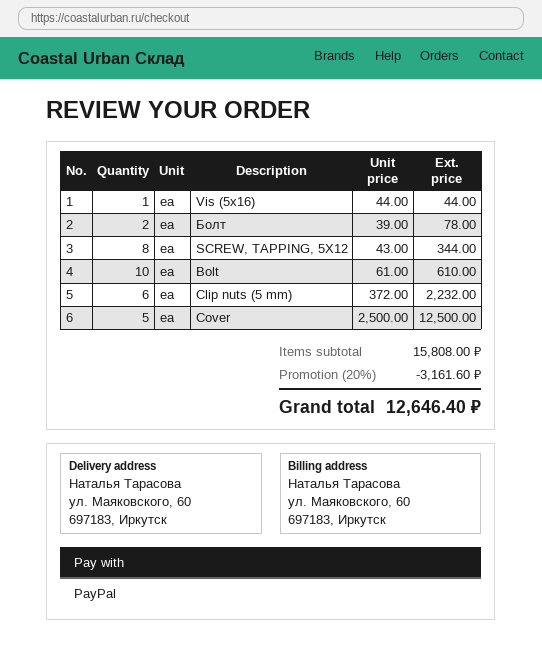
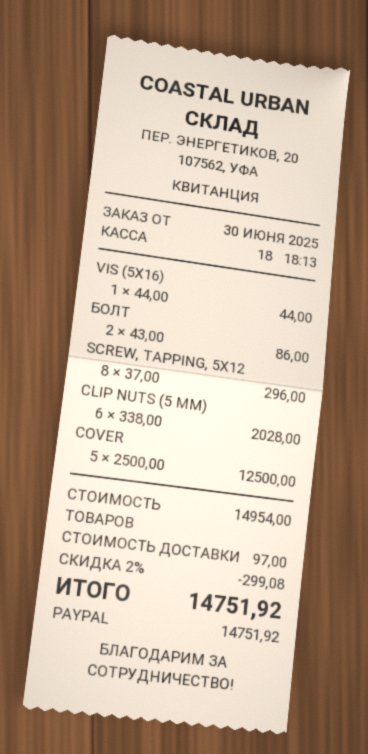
Болт: 2 x 39.00 = 78.00 -> 2 x 43.00 = 86.00
SCREW, TAPPING, 5X12: 8 x 43.00 = 344.00 -> 8 x 37.00 = 296.00
Bolt: 10 x 61.00 = 610.00 -> none
Clip nuts (5 mm): 6 x 372.00 = 2232.00 -> 6 x 338.00 = 2028.00
subtotal: 15808.00 -> 14954.00
discount: 20% = 3161.60 -> 2% = 299.08
shipping: none -> 97.00
total: 12646.40 -> 14751.92

